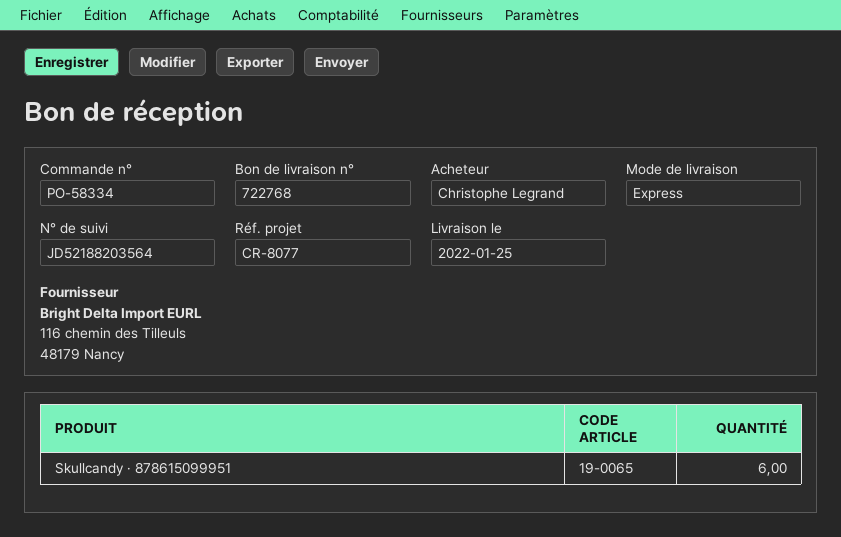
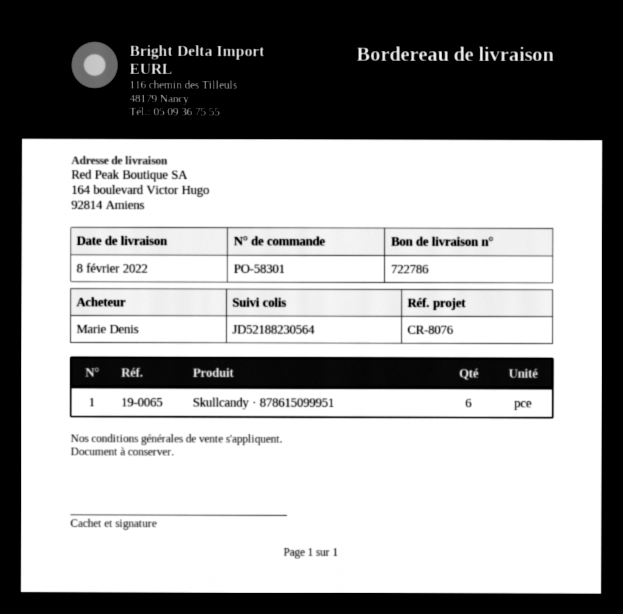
order number: PO-58334 -> PO-58301
delivery note number: 722768 -> 722786
delivery date: 2022-01-25 -> 2022-02-08
reference: CR-8077 -> CR-8076
ordered by: Christophe Legrand -> Marie Denis
tracking number: JD52188203564 -> JD52188230564

